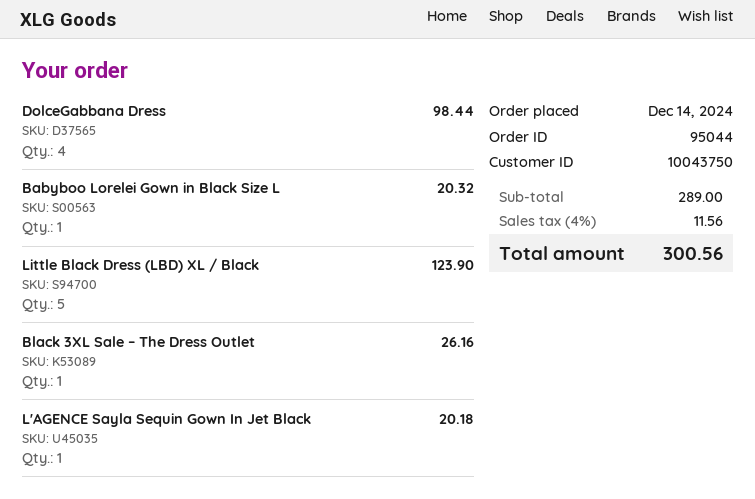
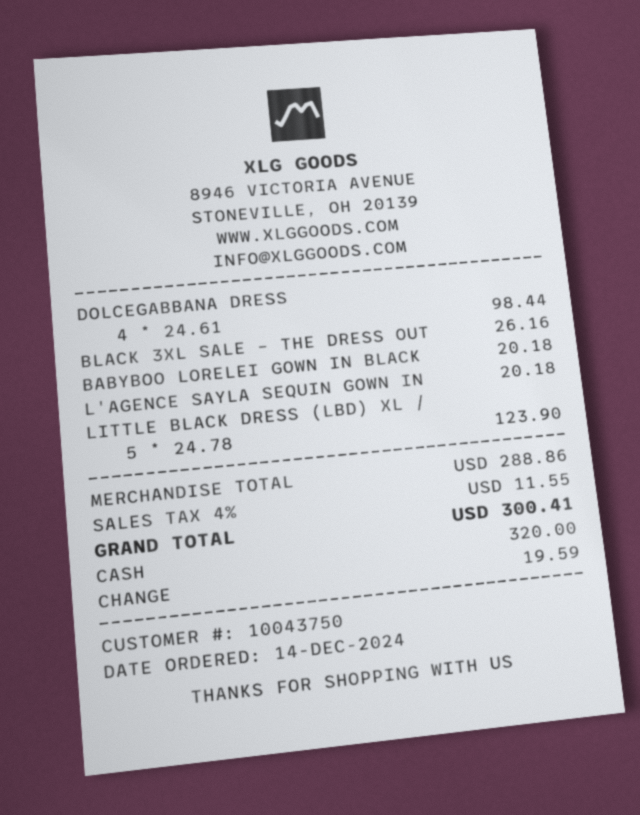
Babyboo Lorelei Gown in Black Size L: 1 for 20.32 -> 1 for 20.18
subtotal: 289.00 -> 288.86
tax: 4% = 11.56 -> 4% = 11.55
total: 300.56 -> 300.41

